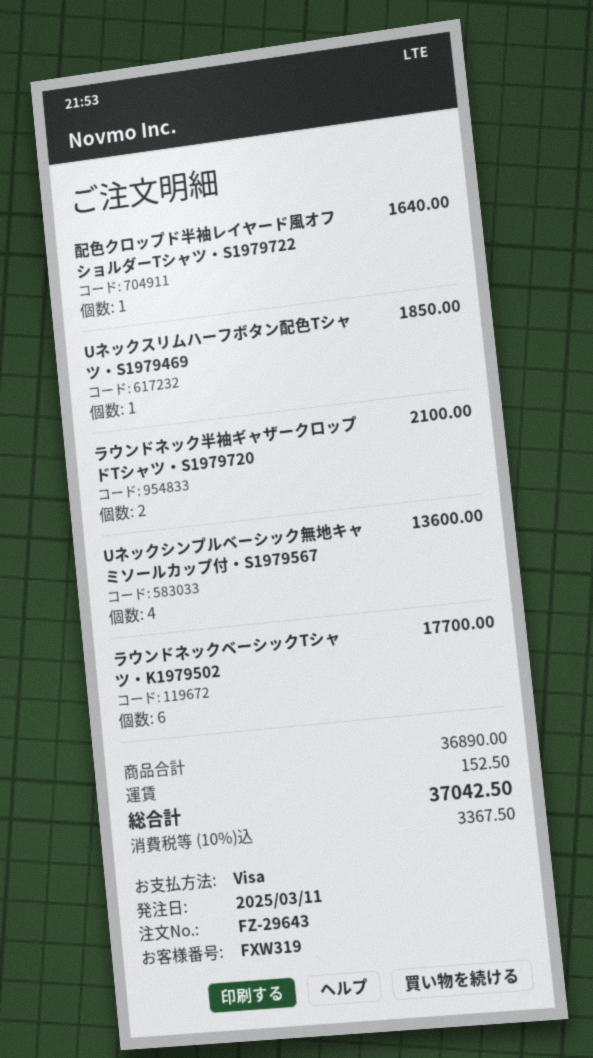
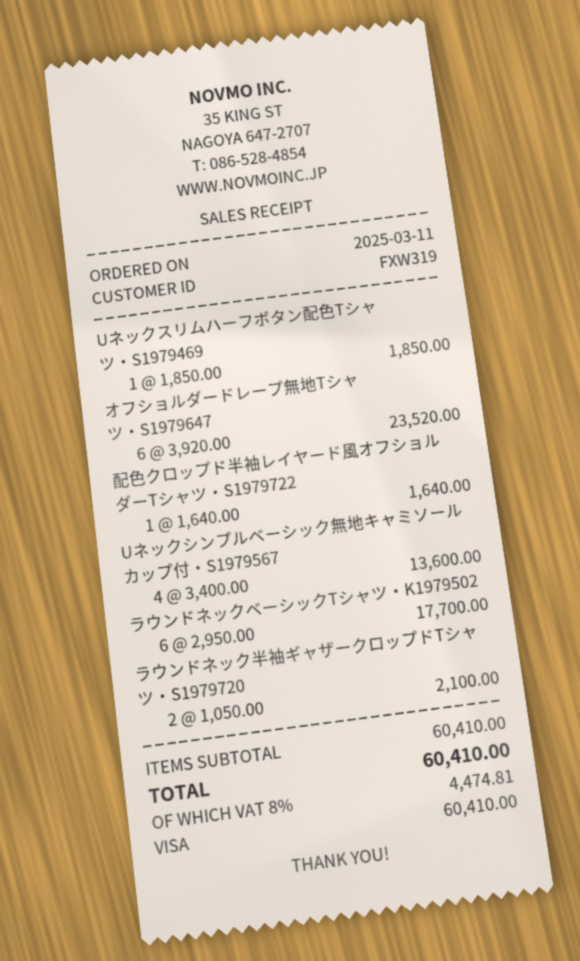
オフショルダードレープ無地Tシャツ・S1979647: none -> 6 for 23520.00
subtotal: 36890.00 -> 60410.00
shipping: 152.50 -> none
tax: 10% = 3367.50 -> 8% = 4474.81
total: 37042.50 -> 60410.00

